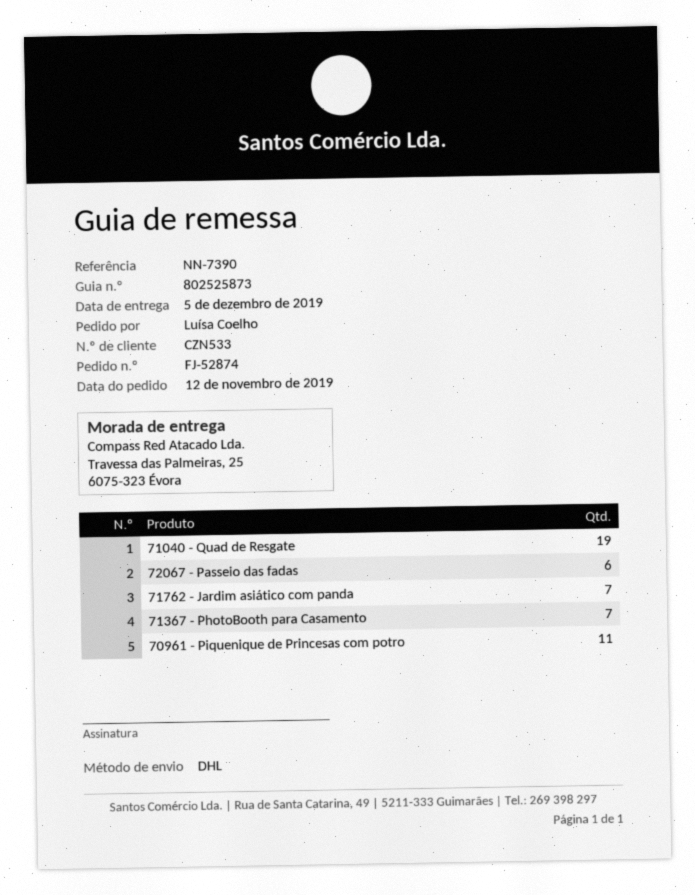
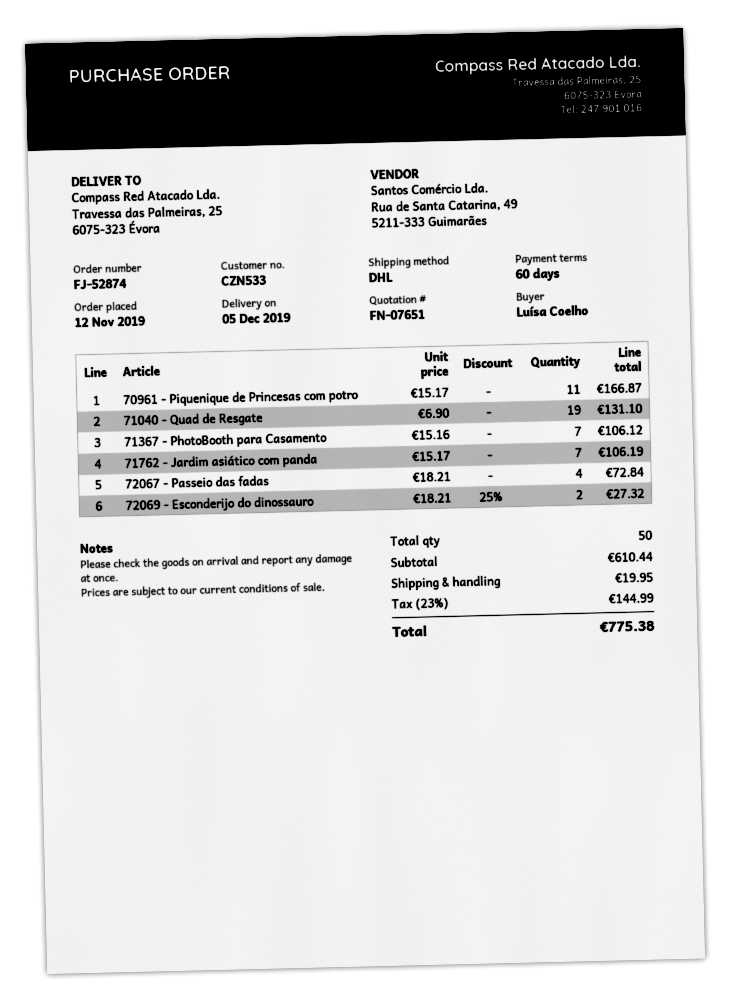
72067 - Passeio das fadas: 6 -> 4
72069 - Esconderijo do dinossauro: none -> 2

